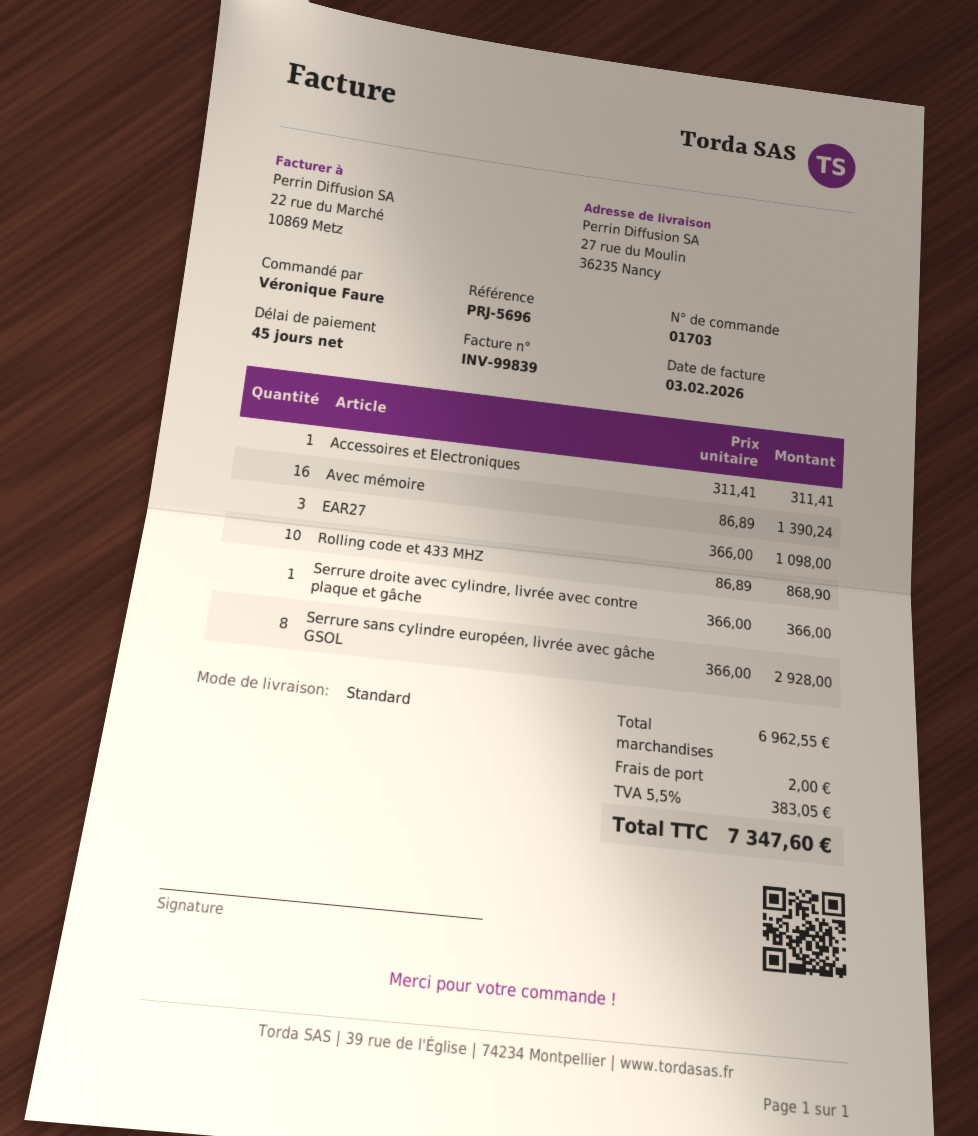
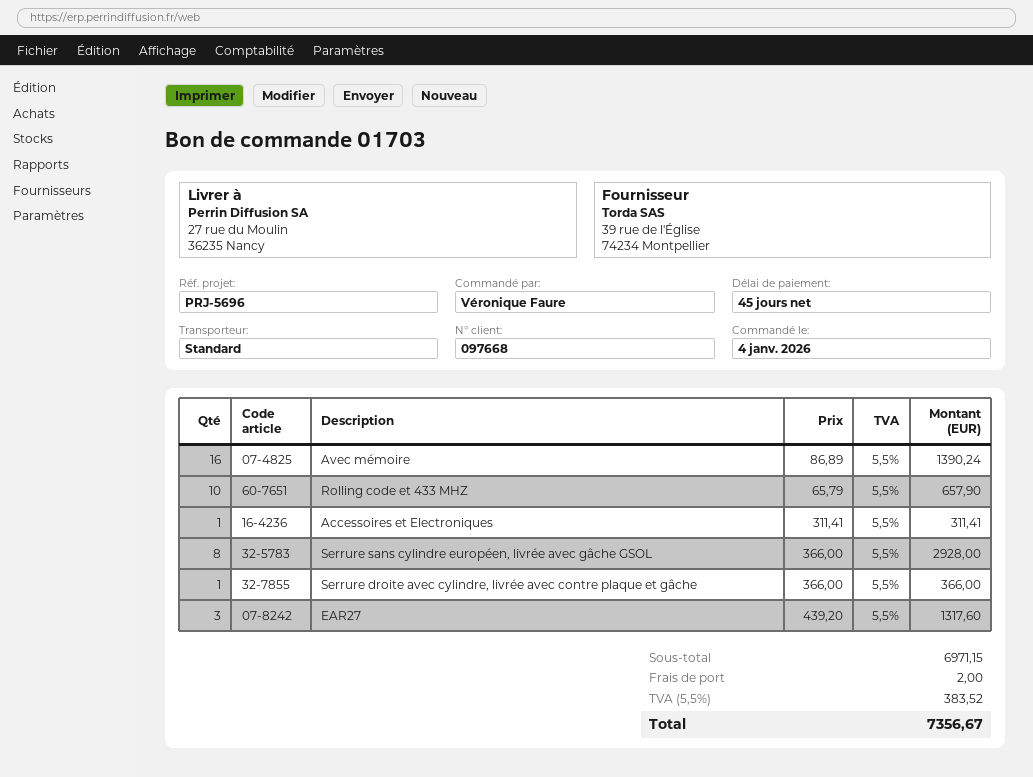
EAR27: 3 x 366.00 = 1098.00 -> 3 x 439.20 = 1317.60
Rolling code et 433 MHZ: 10 x 86.89 = 868.90 -> 10 x 65.79 = 657.90
subtotal: 6962.55 -> 6971.15
tax: 5.5% = 383.05 -> 5.5% = 383.52
total: 7347.60 -> 7356.67

